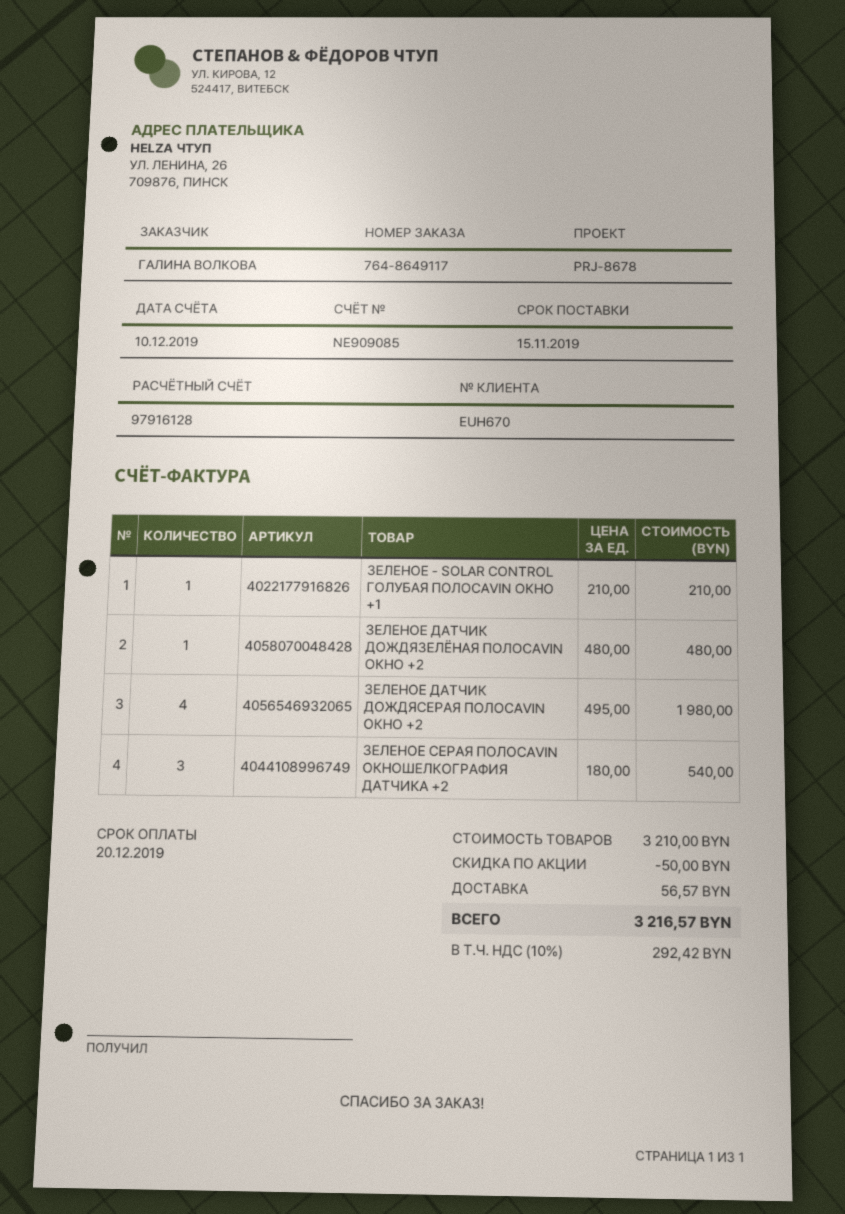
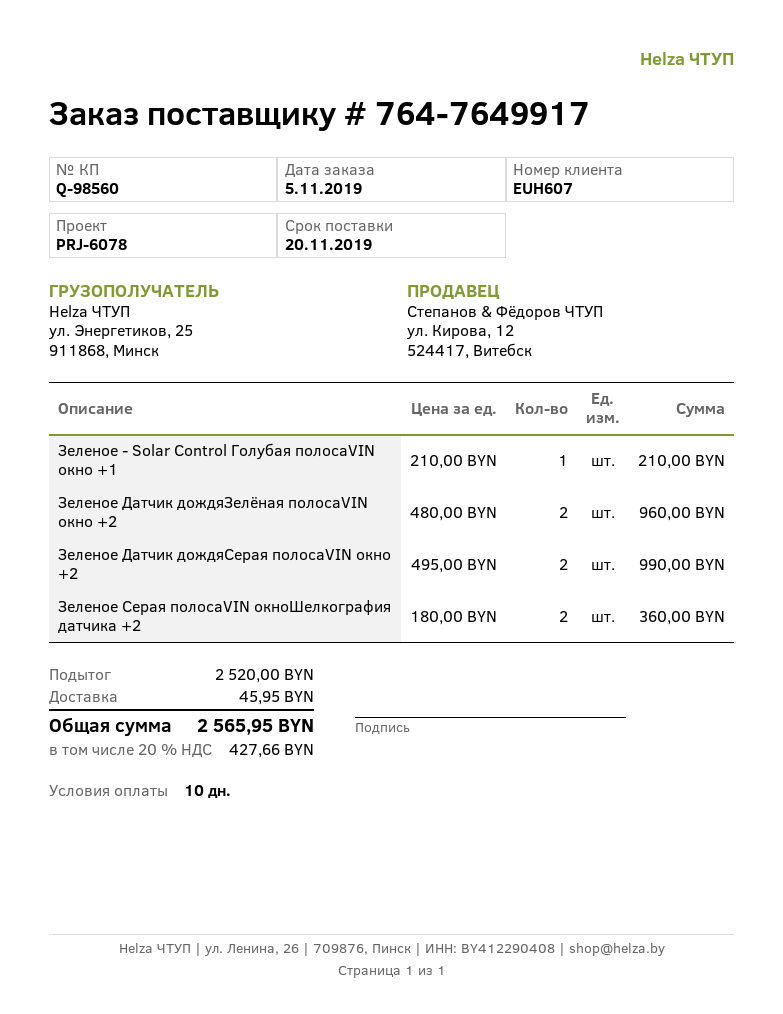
order number: 764-8649117 -> 764-7649917
delivery date: 2019-11-15 -> 2019-11-20
customer number: EUH670 -> EUH607
reference: PRJ-8678 -> PRJ-6078
ЗЕЛЕНОЕ ДАТЧИК ДОЖДЯЗЕЛЁНАЯ ПОЛОСАVIN ОКНО +2: 1 x 480.00 = 480.00 -> 2 x 480.00 = 960.00
ЗЕЛЕНОЕ ДАТЧИК ДОЖДЯСЕРАЯ ПОЛОСАVIN ОКНО +2: 4 x 495.00 = 1980.00 -> 2 x 495.00 = 990.00
ЗЕЛЕНОЕ СЕРАЯ ПОЛОСАVIN ОКНОШЕЛКОГРАФИЯ ДАТЧИКА +2: 3 x 180.00 = 540.00 -> 2 x 180.00 = 360.00
subtotal: 3210.00 -> 2520.00
discount: 50.00 -> none
shipping: 56.57 -> 45.95
tax: 10% = 292.42 -> 20% = 427.66
total: 3216.57 -> 2565.95

